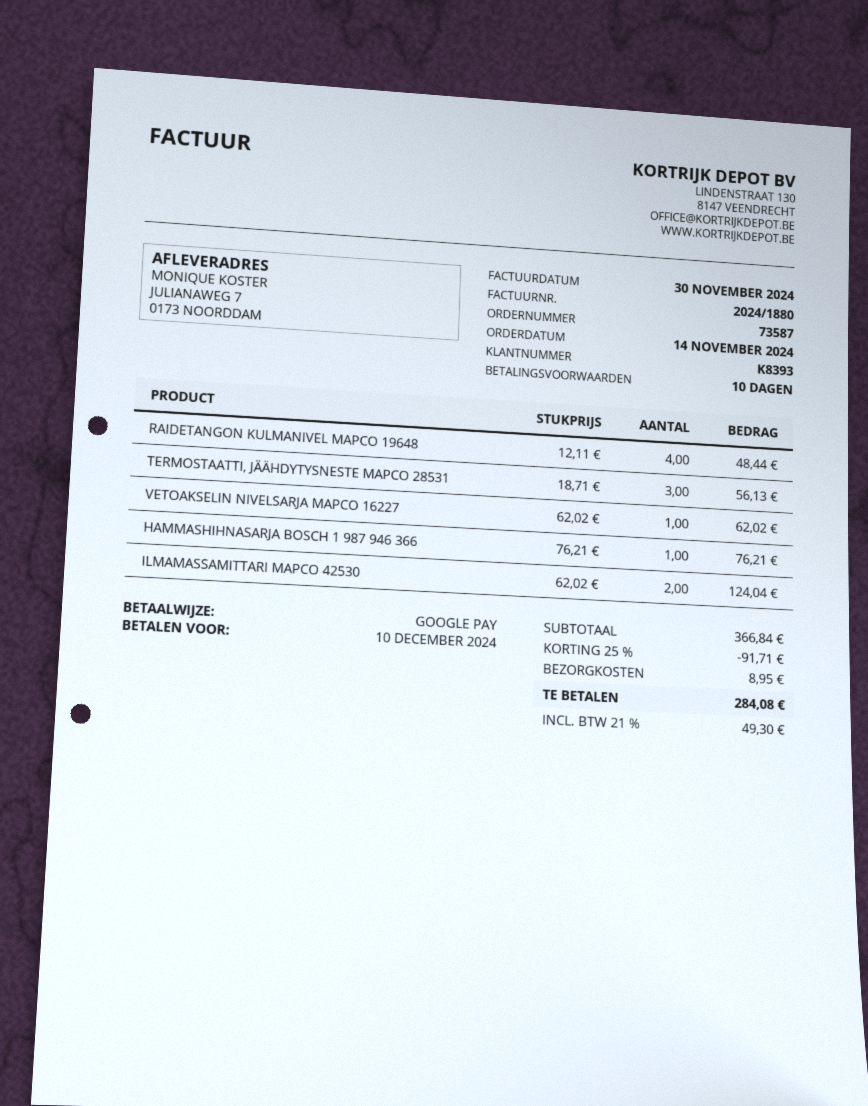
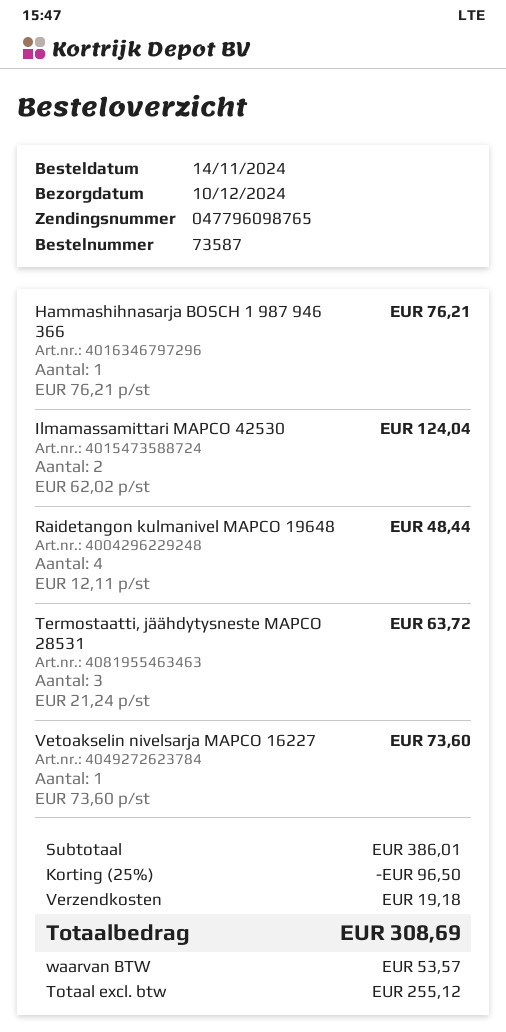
TERMOSTAATTI, JÄÄHDYTYSNESTE MAPCO 28531: 3 x 18.71 = 56.13 -> 3 x 21.24 = 63.72
VETOAKSELIN NIVELSARJA MAPCO 16227: 1 x 62.02 = 62.02 -> 1 x 73.60 = 73.60
subtotal: 366.84 -> 386.01
discount: 25% = 91.71 -> 25% = 96.50
shipping: 8.95 -> 19.18
tax: 49.30 -> 53.57
total: 284.08 -> 308.69

